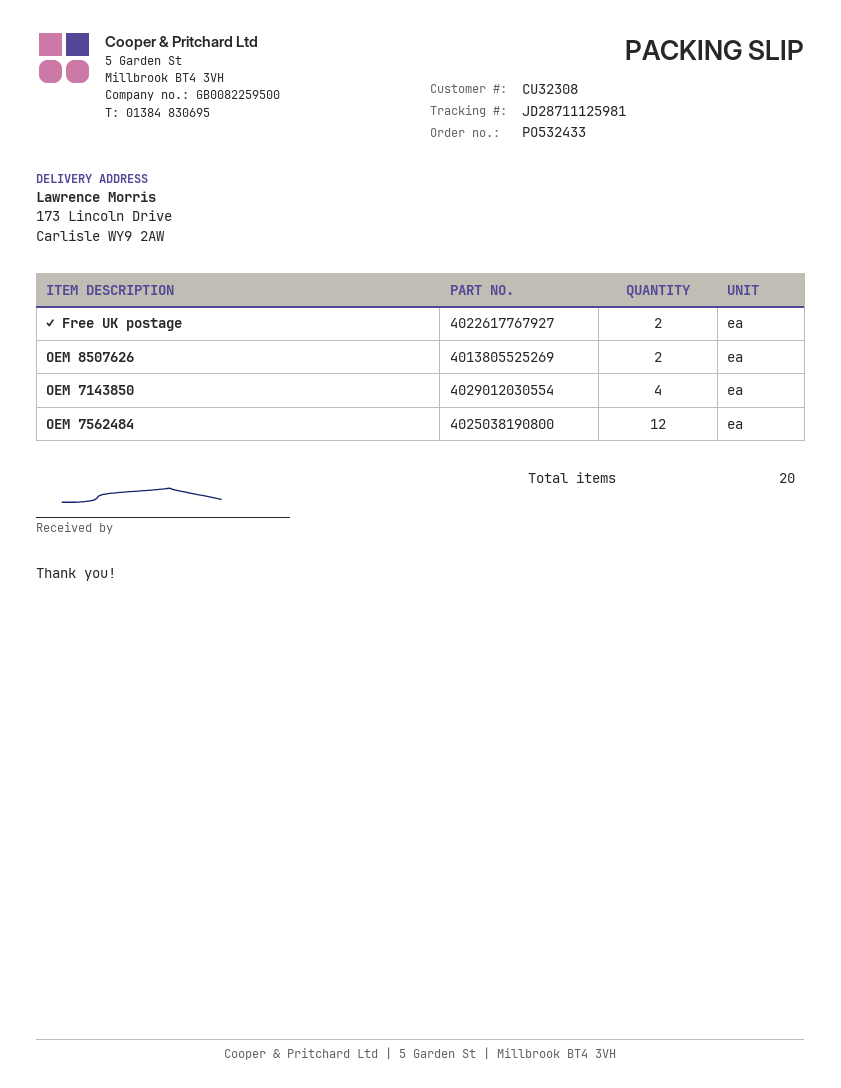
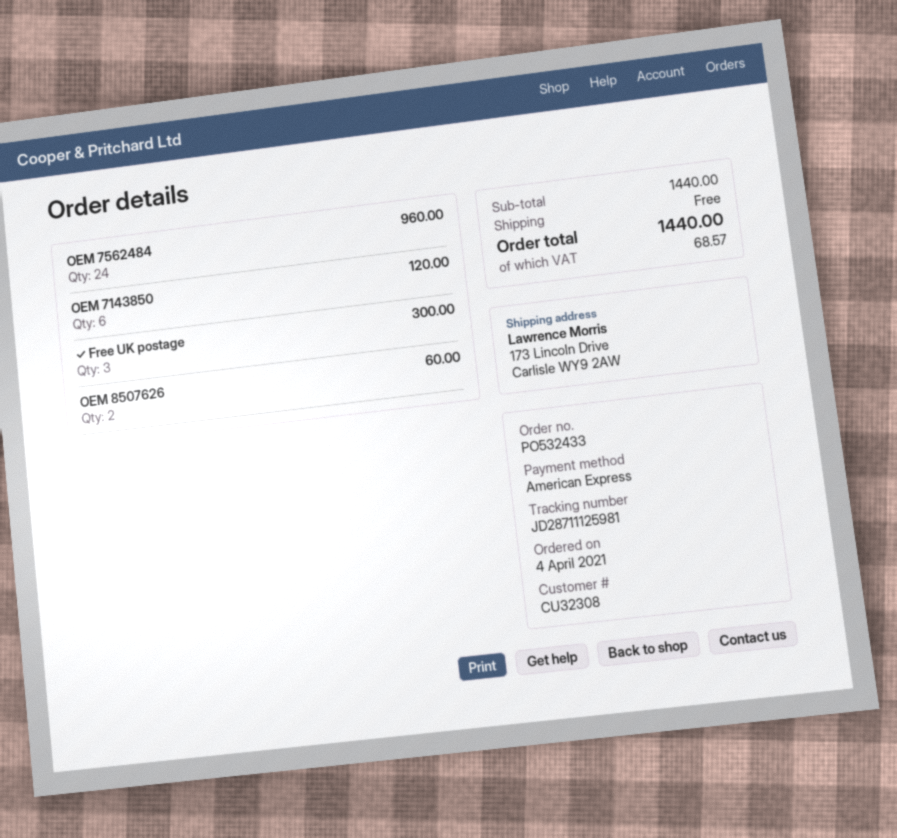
✓ Free UK postage: 2 -> 3
OEM 7143850: 4 -> 6
OEM 7562484: 12 -> 24

